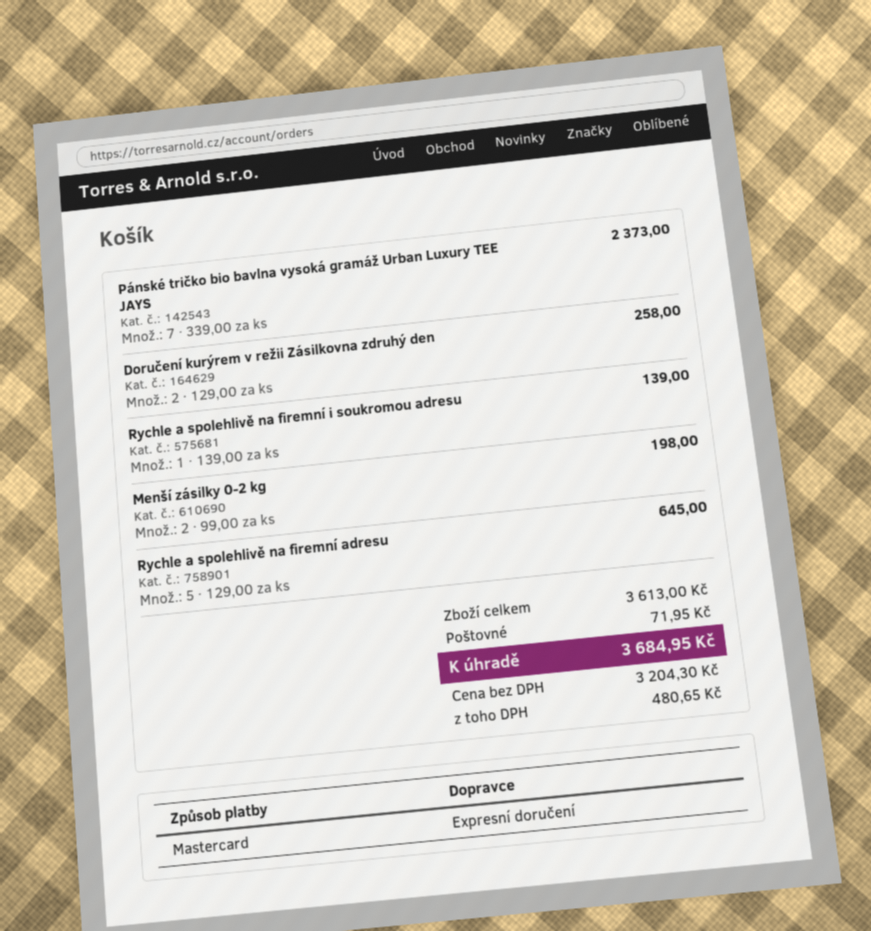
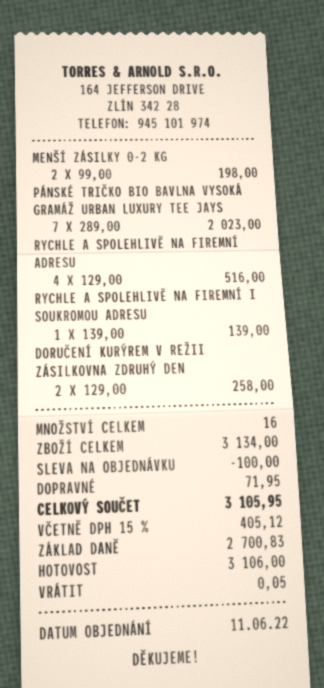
payment method: Mastercard -> cash
Pánské tričko bio bavlna vysoká gramáž Urban Luxury TEE JAYS: 7 x 339.00 = 2373.00 -> 7 x 289.00 = 2023.00
Rychle a spolehlivě na firemní adresu: 5 x 129.00 = 645.00 -> 4 x 129.00 = 516.00
subtotal: 3613.00 -> 3134.00
discount: none -> 100.00
net: 3204.30 -> 2700.83
tax: 480.65 -> 405.12
total: 3684.95 -> 3105.95

